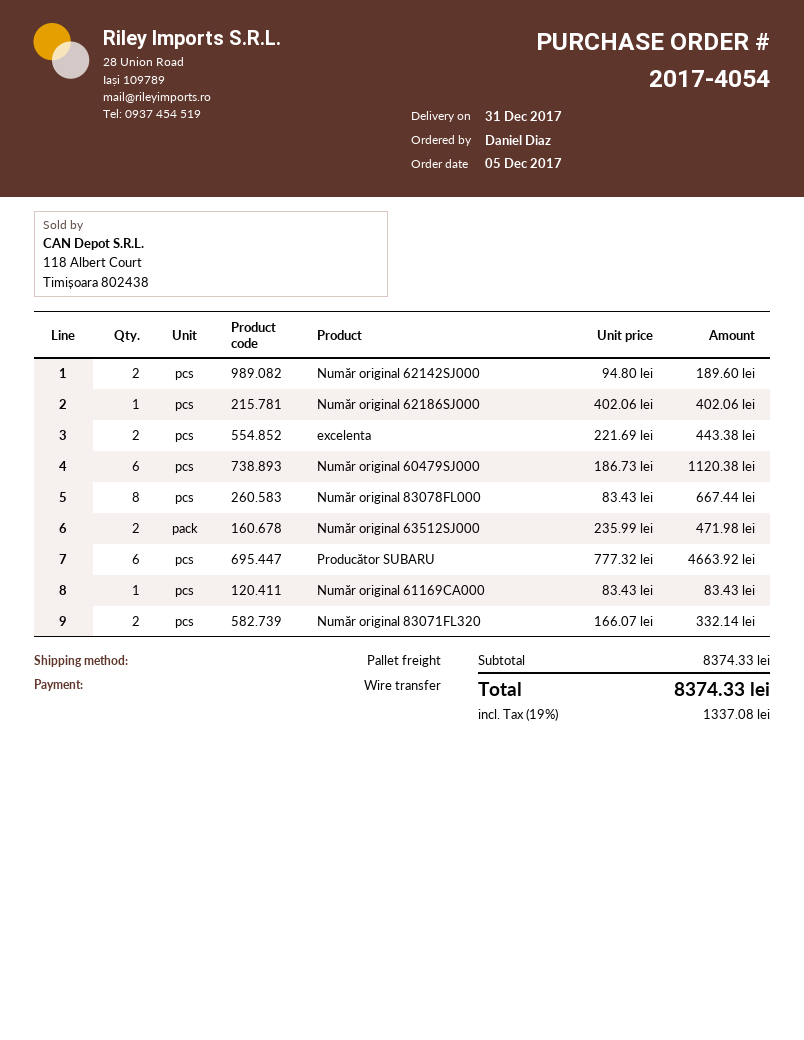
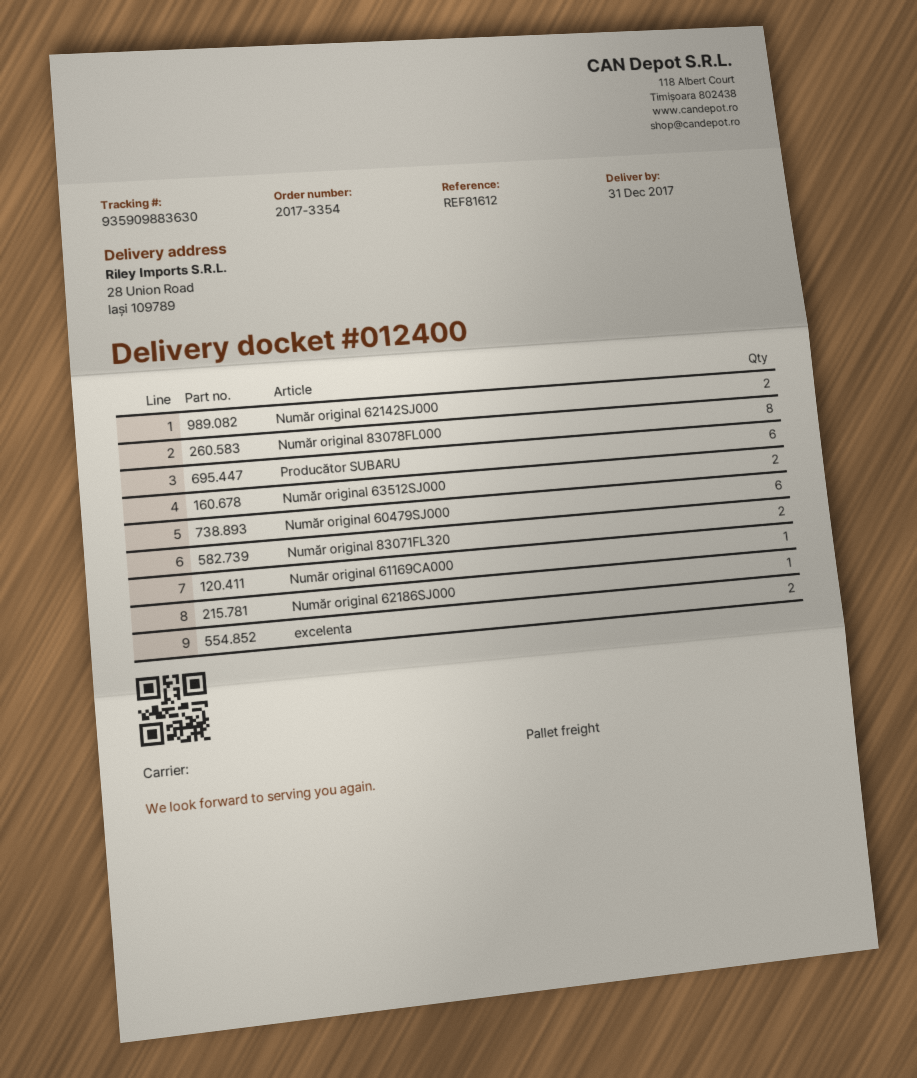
order number: 2017-4054 -> 2017-3354

